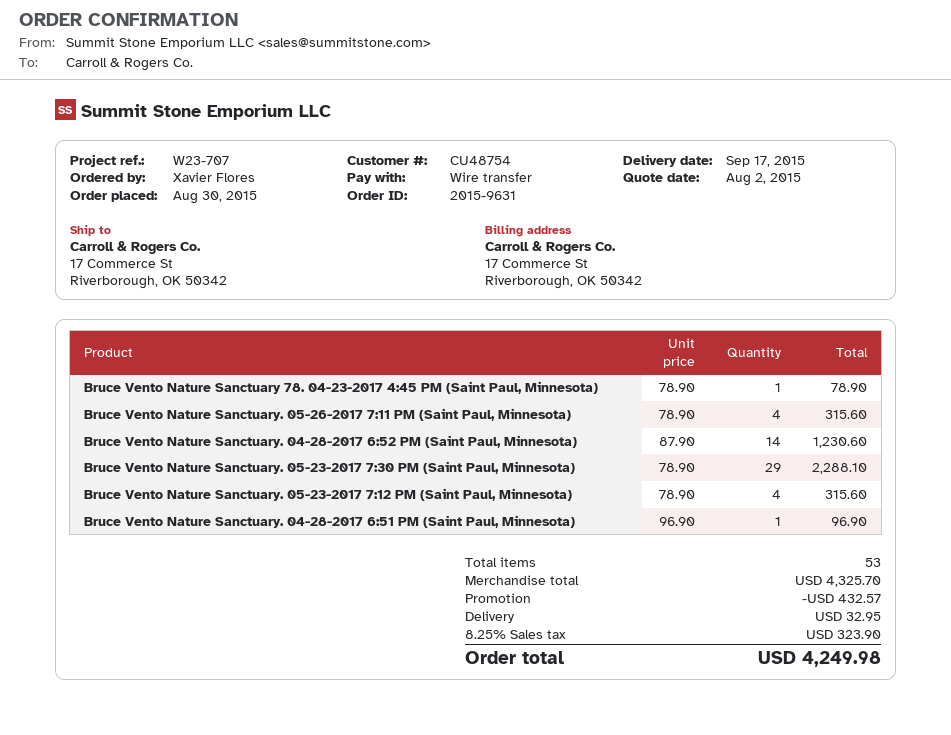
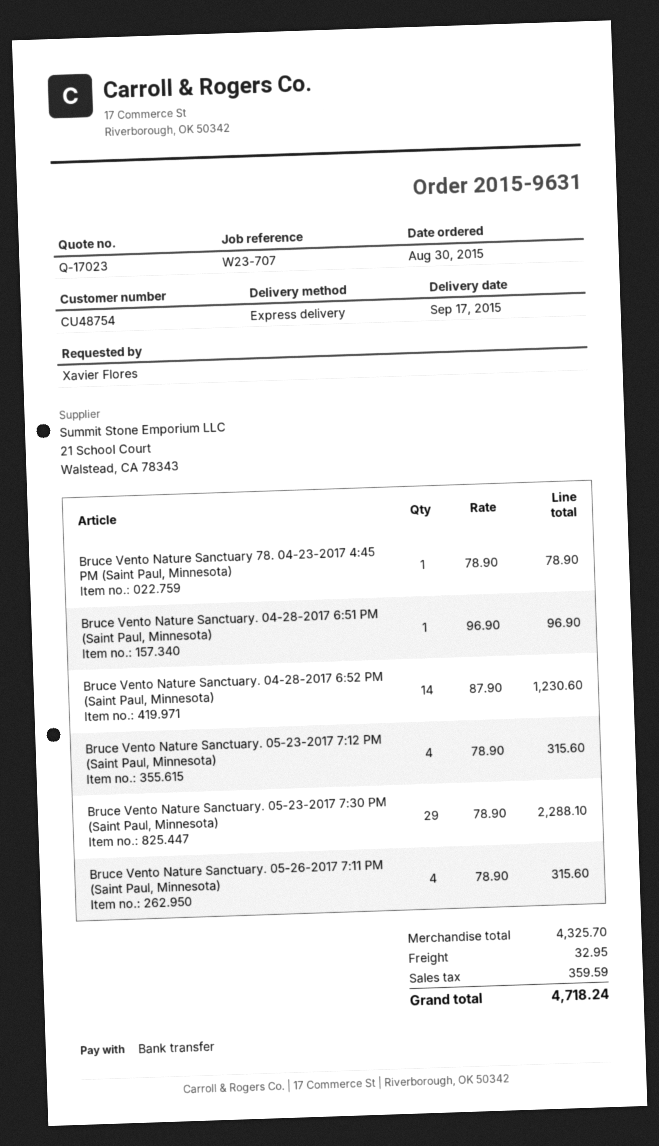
discount: 432.57 -> none
tax: 323.90 -> 359.59
total: 4249.98 -> 4718.24

